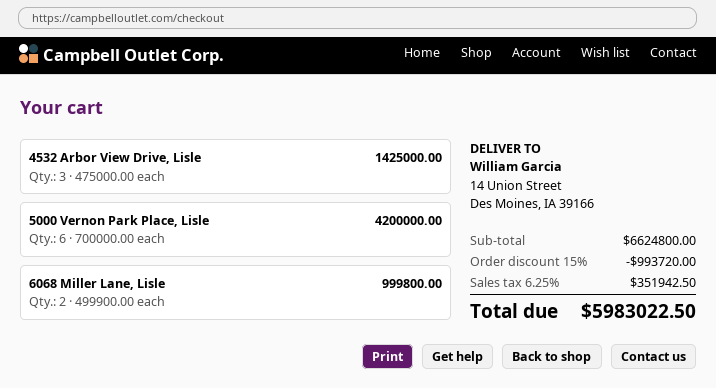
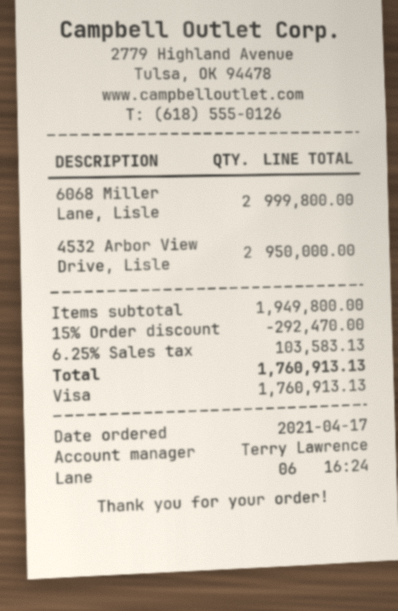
4532 Arbor View Drive, Lisle: 3 for 1425000.00 -> 2 for 950000.00
5000 Vernon Park Place, Lisle: 6 for 4200000.00 -> none
subtotal: 6624800.00 -> 1949800.00
discount: 15% = 993720.00 -> 15% = 292470.00
tax: 6.25% = 351942.50 -> 6.25% = 103583.13
total: 5983022.50 -> 1760913.13

